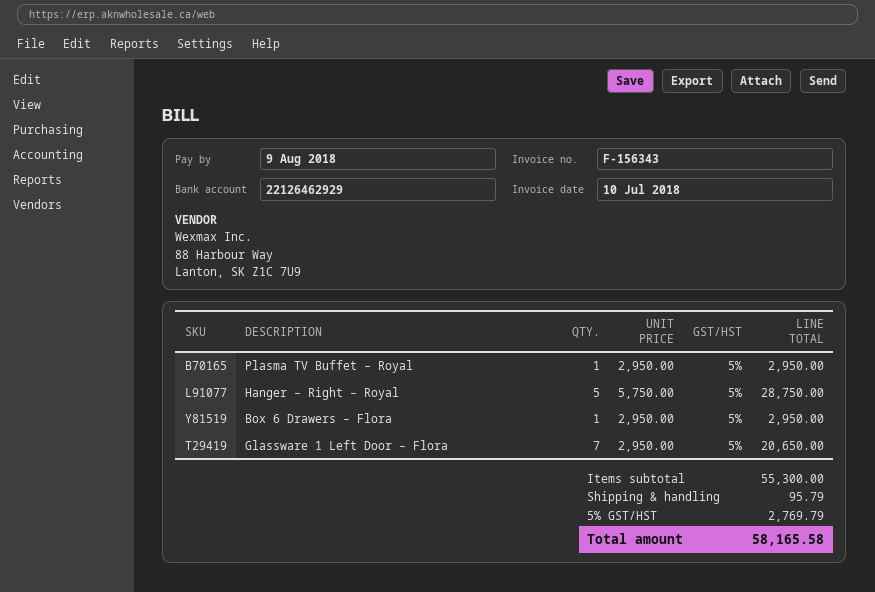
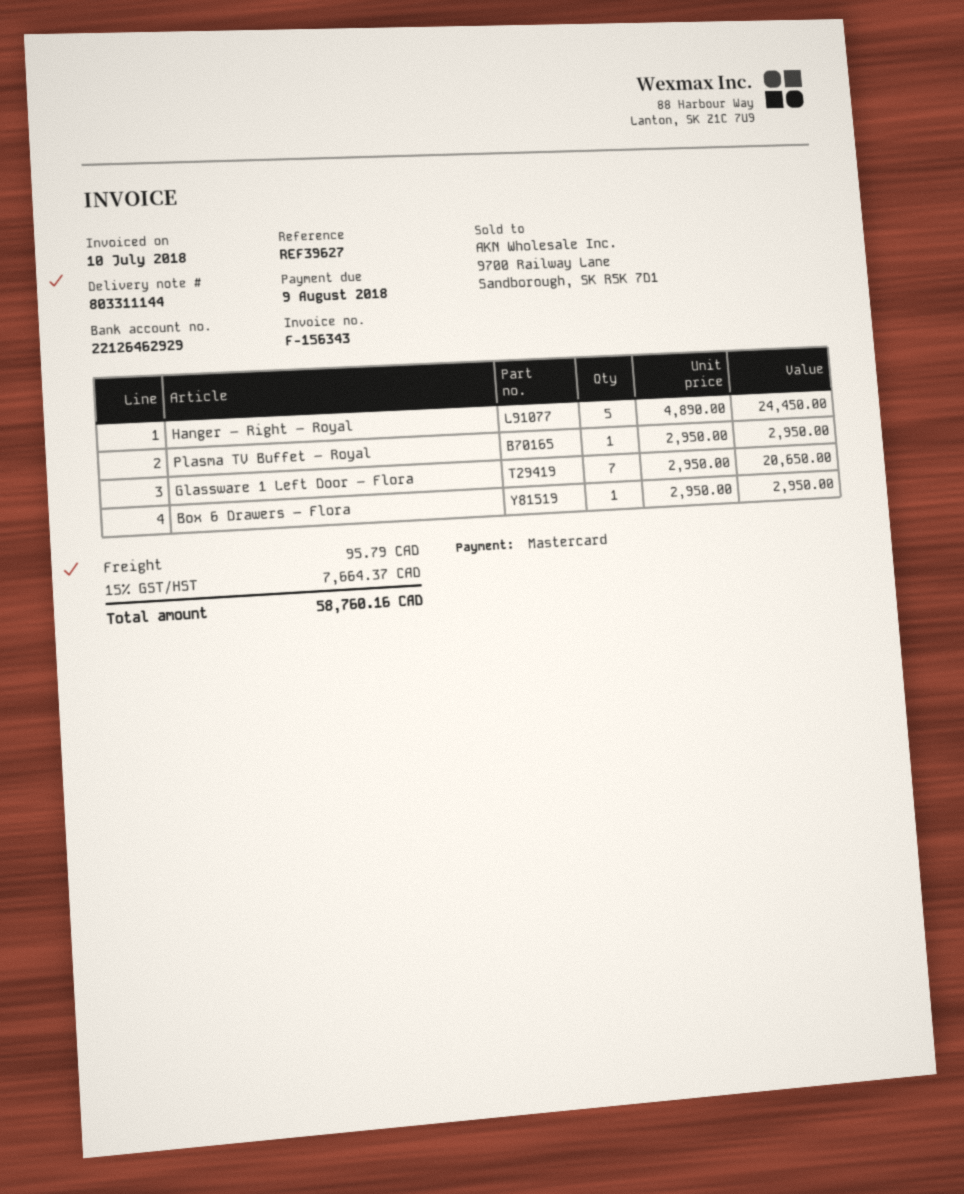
Hanger – Right – Royal: 5 x 5750.00 = 28750.00 -> 5 x 4890.00 = 24450.00
tax: 5% = 2769.79 -> 15% = 7664.37
total: 58165.58 -> 58760.16

